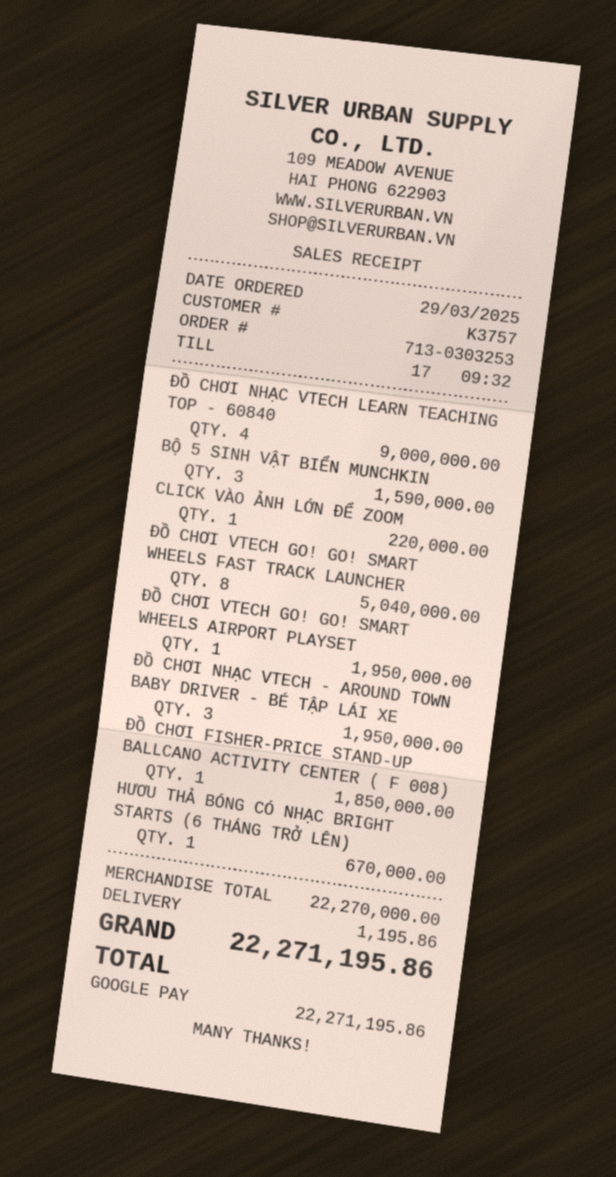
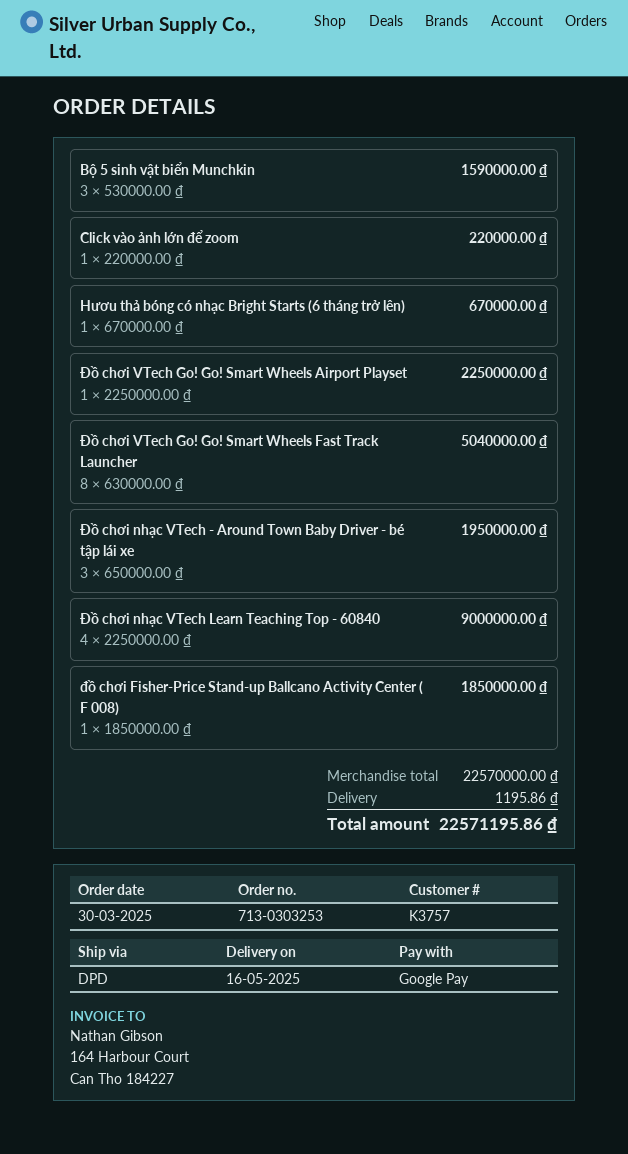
order date: 2025-03-29 -> 2025-03-30
ĐỒ CHƠI VTECH GO! GO! SMART WHEELS AIRPORT PLAYSET: 1 for 1950000.00 -> 1 for 2250000.00
subtotal: 22270000.00 -> 22570000.00
total: 22271195.86 -> 22571195.86

